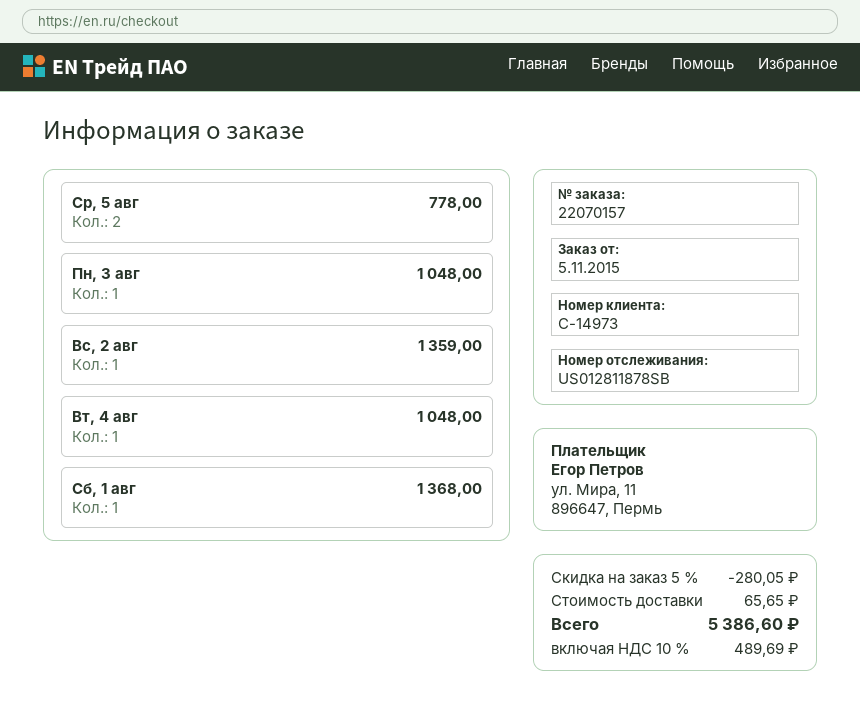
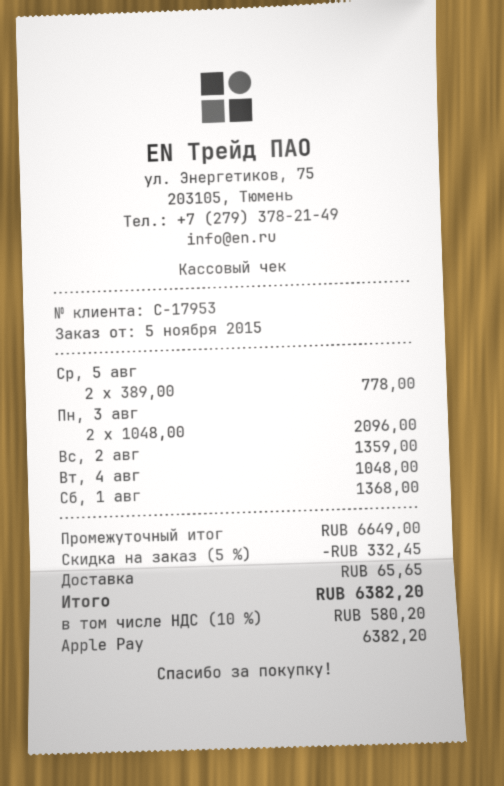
customer number: C-14973 -> C-17953
Пн, 3 авг: 1 for 1048.00 -> 2 for 2096.00
discount: 5% = 280.05 -> 5% = 332.45
tax: 10% = 489.69 -> 10% = 580.20
total: 5386.60 -> 6382.20

